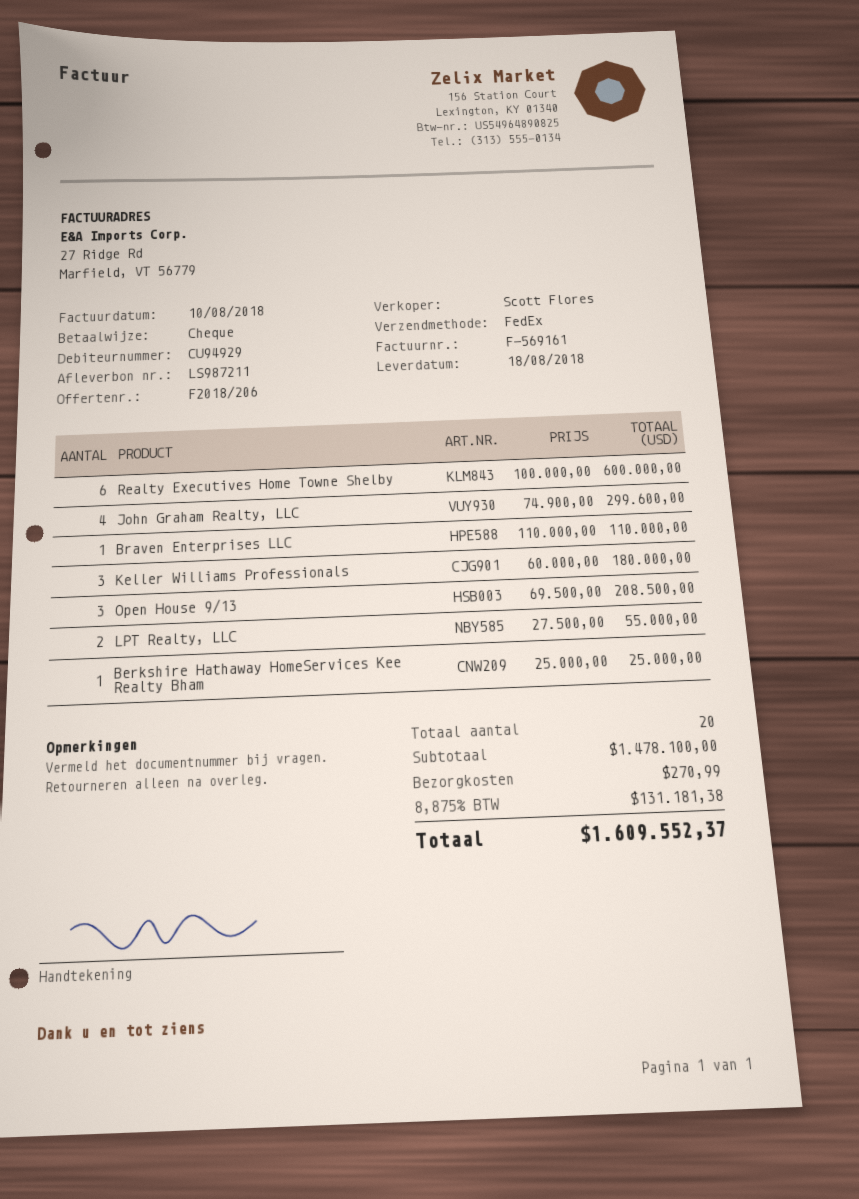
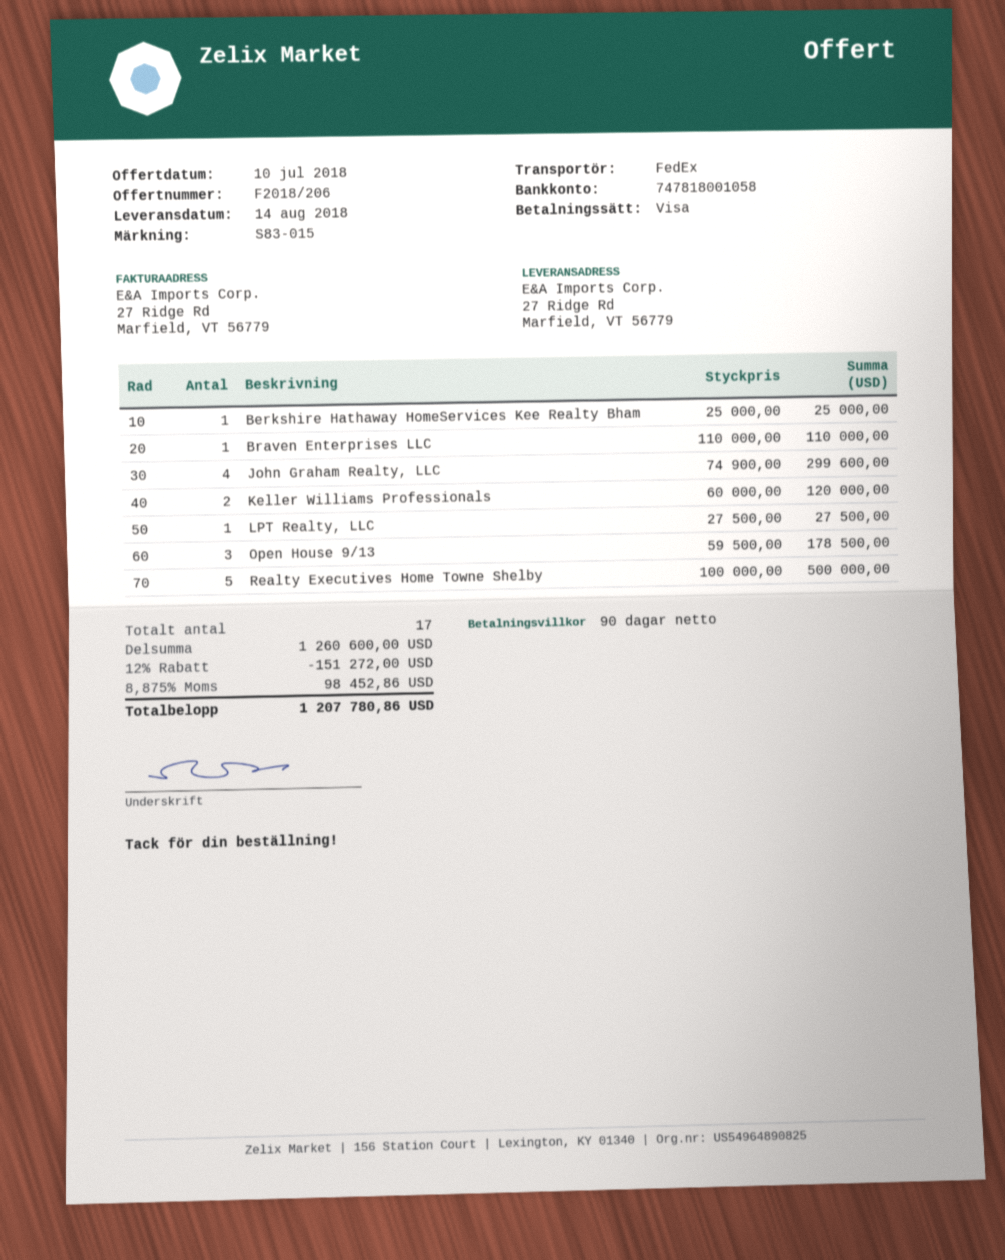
delivery date: 2018-08-18 -> 2018-08-14
payment method: cheque -> Visa
Realty Executives Home Towne Shelby: 6 x 100000.00 = 600000.00 -> 5 x 100000.00 = 500000.00
Keller Williams Professionals: 3 x 60000.00 = 180000.00 -> 2 x 60000.00 = 120000.00
Open House 9/13: 3 x 69500.00 = 208500.00 -> 3 x 59500.00 = 178500.00
LPT Realty, LLC: 2 x 27500.00 = 55000.00 -> 1 x 27500.00 = 27500.00
total quantity: 20 -> 17
subtotal: 1478100.00 -> 1260600.00
discount: none -> 12% = 151272.00
shipping: 270.99 -> none
tax: 8.875% = 131181.38 -> 8.875% = 98452.86
total: 1609552.37 -> 1207780.86

